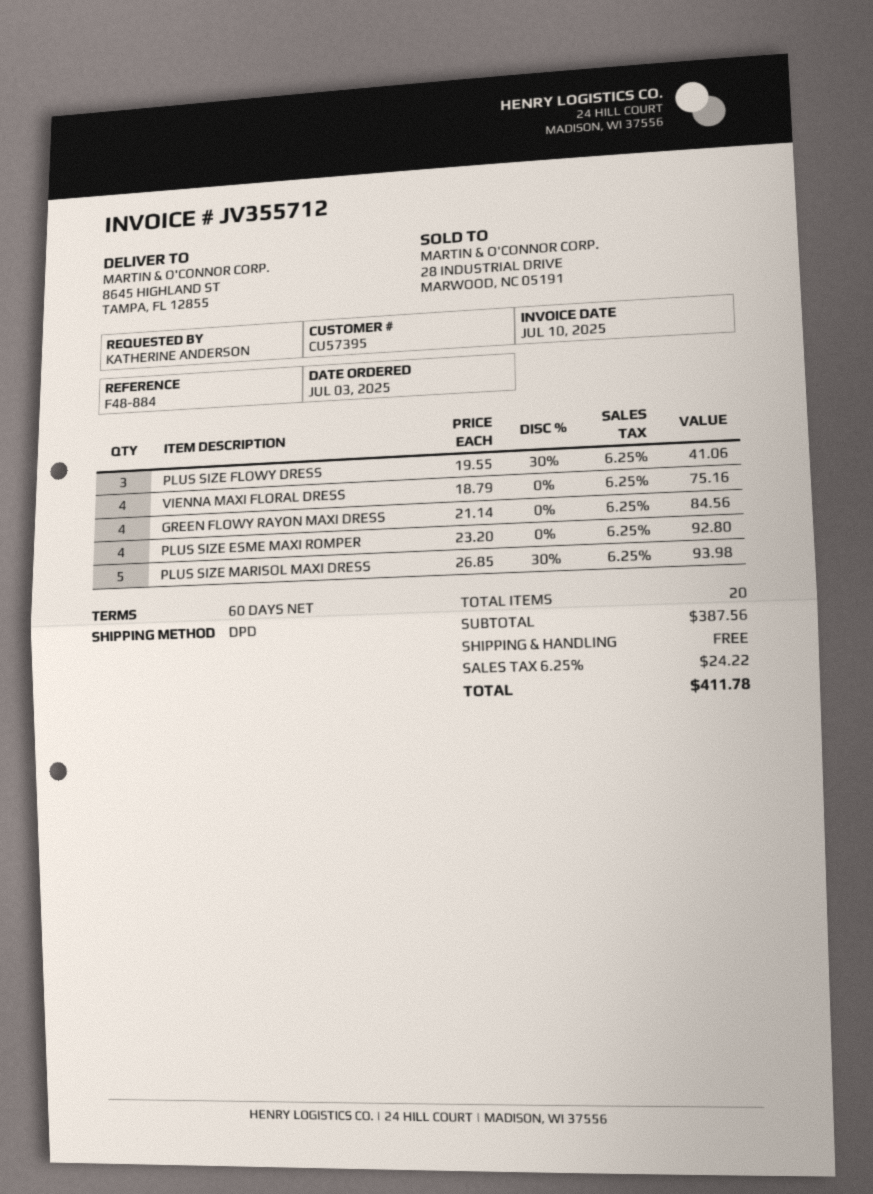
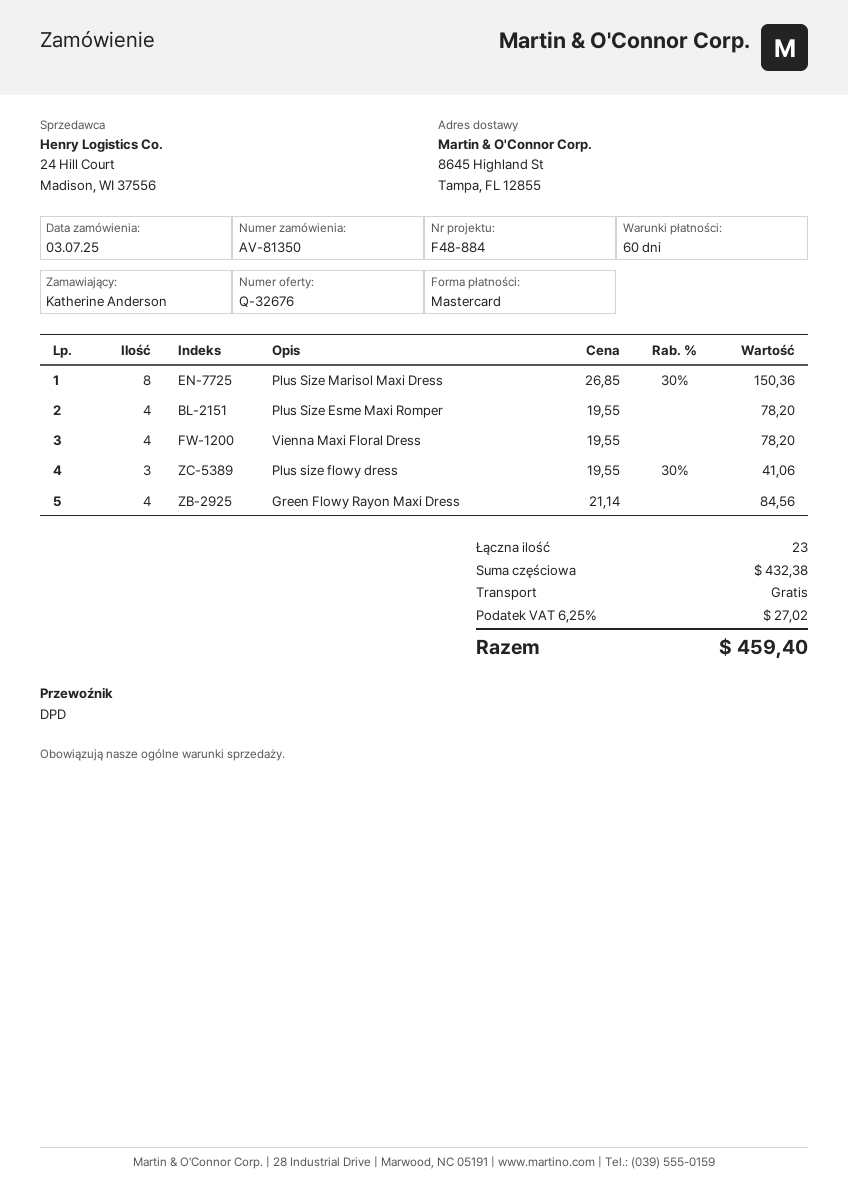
VIENNA MAXI FLORAL DRESS: 4 x 18.79 = 75.16 -> 4 x 19.55 = 78.20
PLUS SIZE ESME MAXI ROMPER: 4 x 23.20 = 92.80 -> 4 x 19.55 = 78.20
PLUS SIZE MARISOL MAXI DRESS: 5 x 26.85 - 30% = 93.98 -> 8 x 26.85 - 30% = 150.36
total quantity: 20 -> 23
subtotal: 387.56 -> 432.38
tax: 6.25% = 24.22 -> 6.25% = 27.02
total: 411.78 -> 459.40

